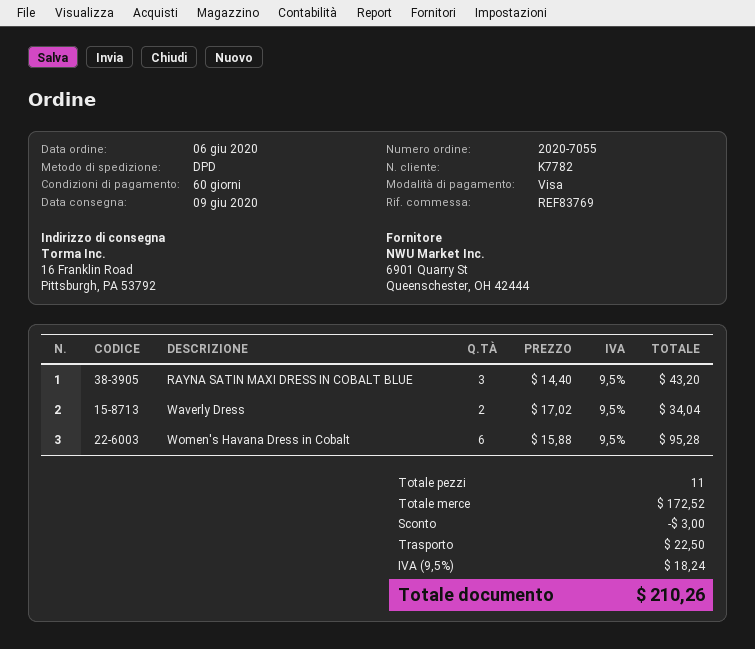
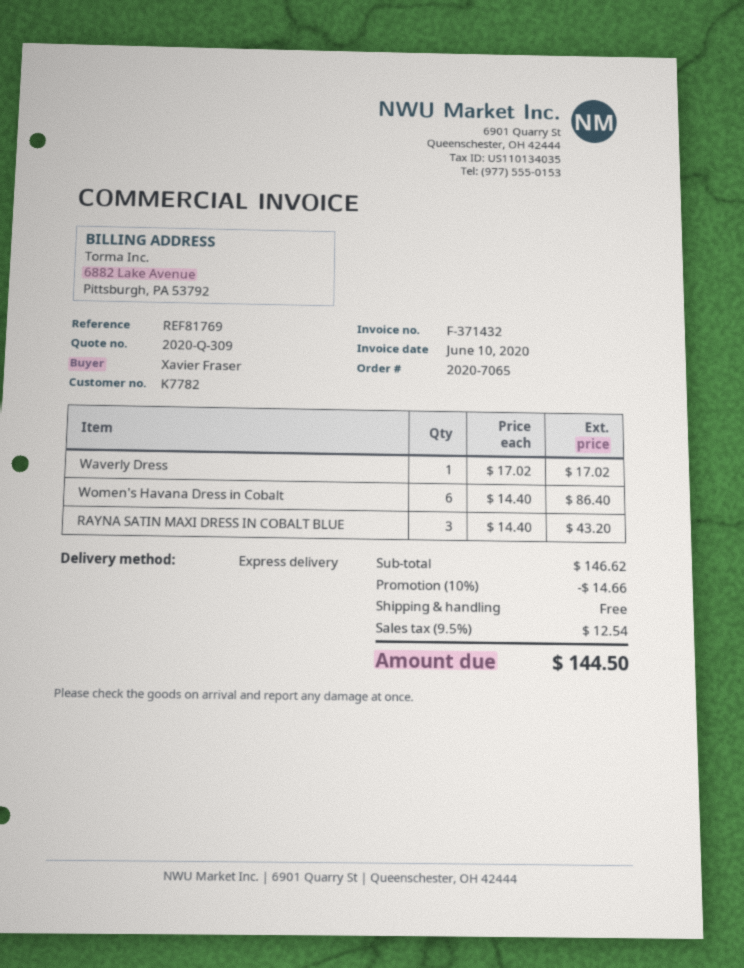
order number: 2020-7055 -> 2020-7065
reference: REF83769 -> REF81769
shipping method: DPD -> express
Waverly Dress: 2 x 17.02 = 34.04 -> 1 x 17.02 = 17.02
Women's Havana Dress in Cobalt: 6 x 15.88 = 95.28 -> 6 x 14.40 = 86.40
subtotal: 172.52 -> 146.62
discount: 3.00 -> 14.66
shipping: 22.50 -> 0.00
tax: 9.5% = 18.24 -> 9.5% = 12.54
total: 210.26 -> 144.50

